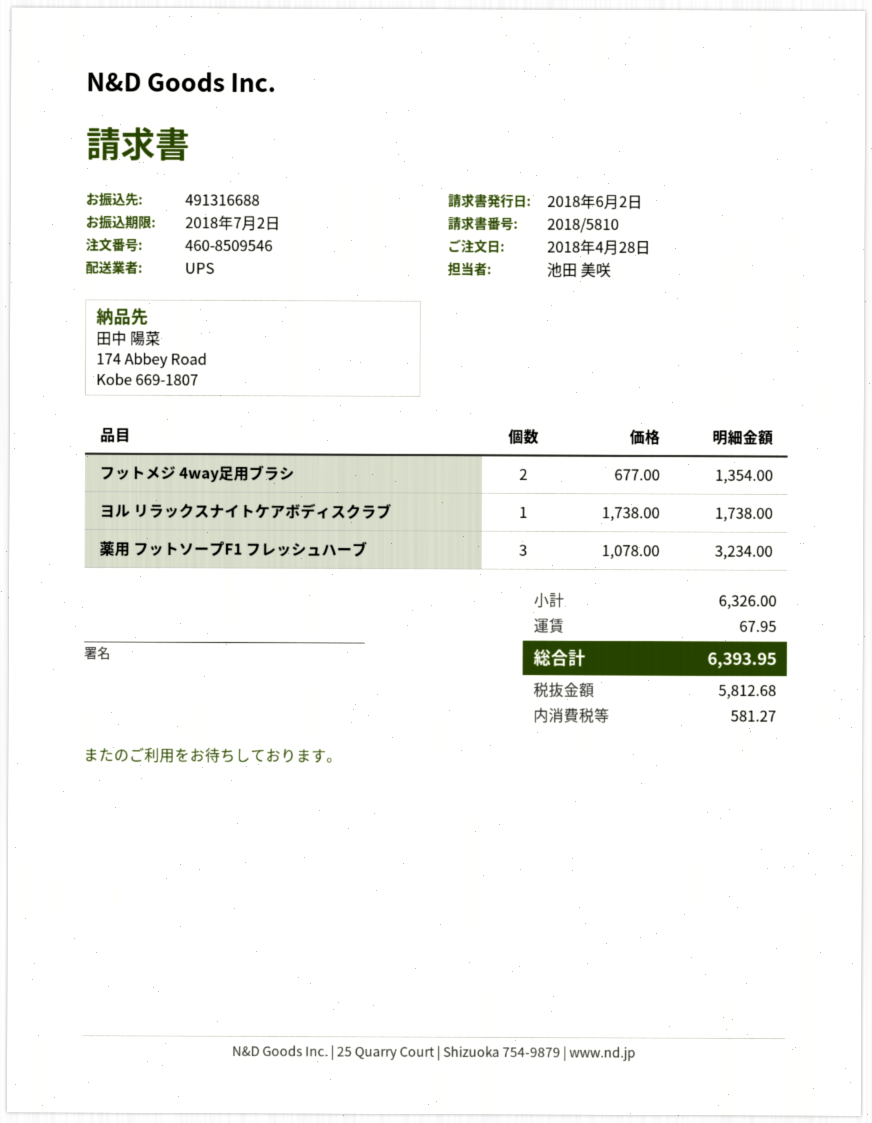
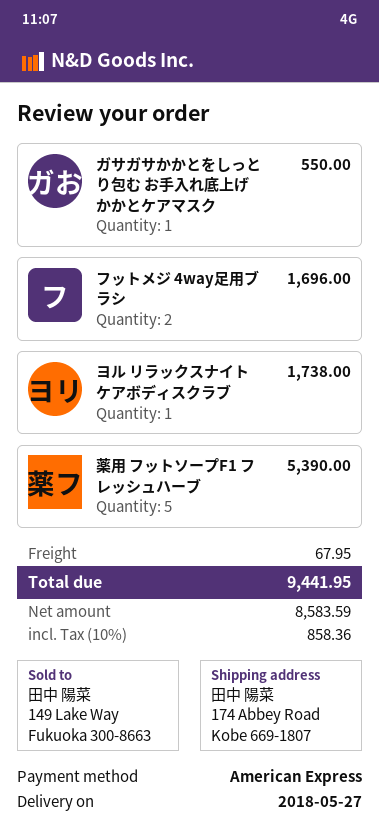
フットメジ 4way足用ブラシ: 2 for 1354.00 -> 2 for 1696.00
薬用 フットソープF1 フレッシュハーブ: 3 for 3234.00 -> 5 for 5390.00
ガサガサかかとをしっとり包む お手入れ底上げ かかとケアマスク: none -> 1 for 550.00
net: 5812.68 -> 8583.59
tax: 581.27 -> 858.36
total: 6393.95 -> 9441.95

